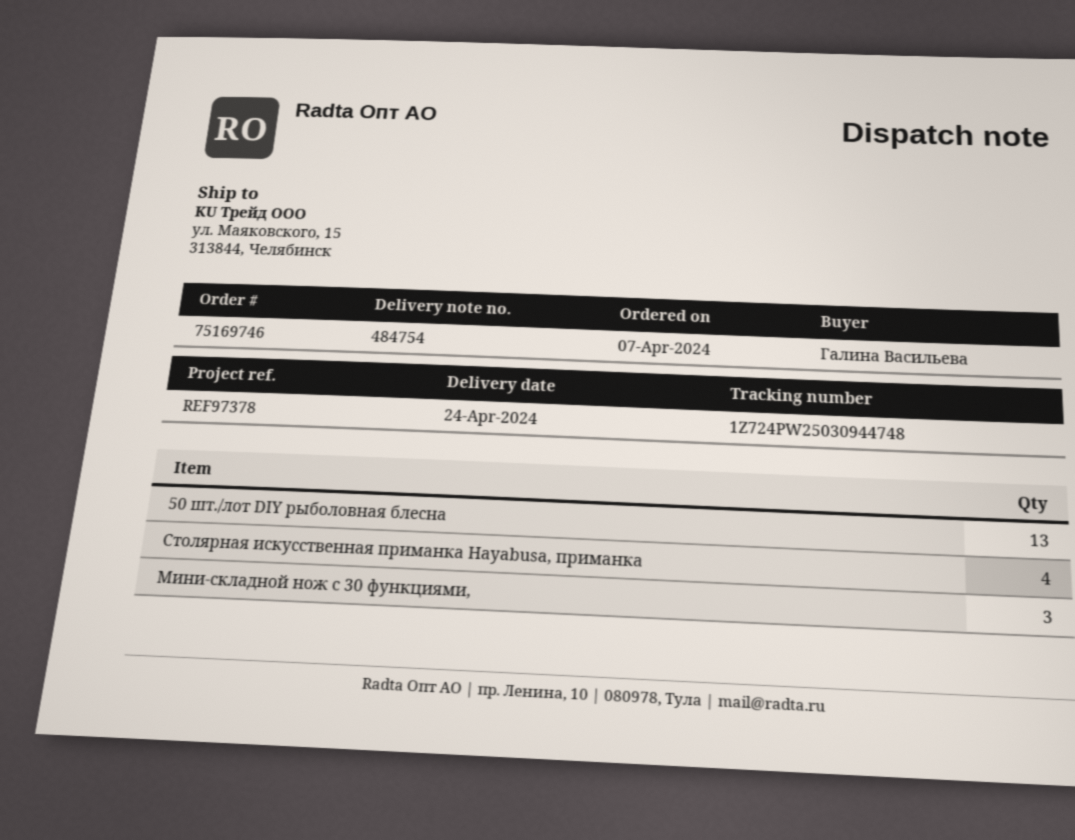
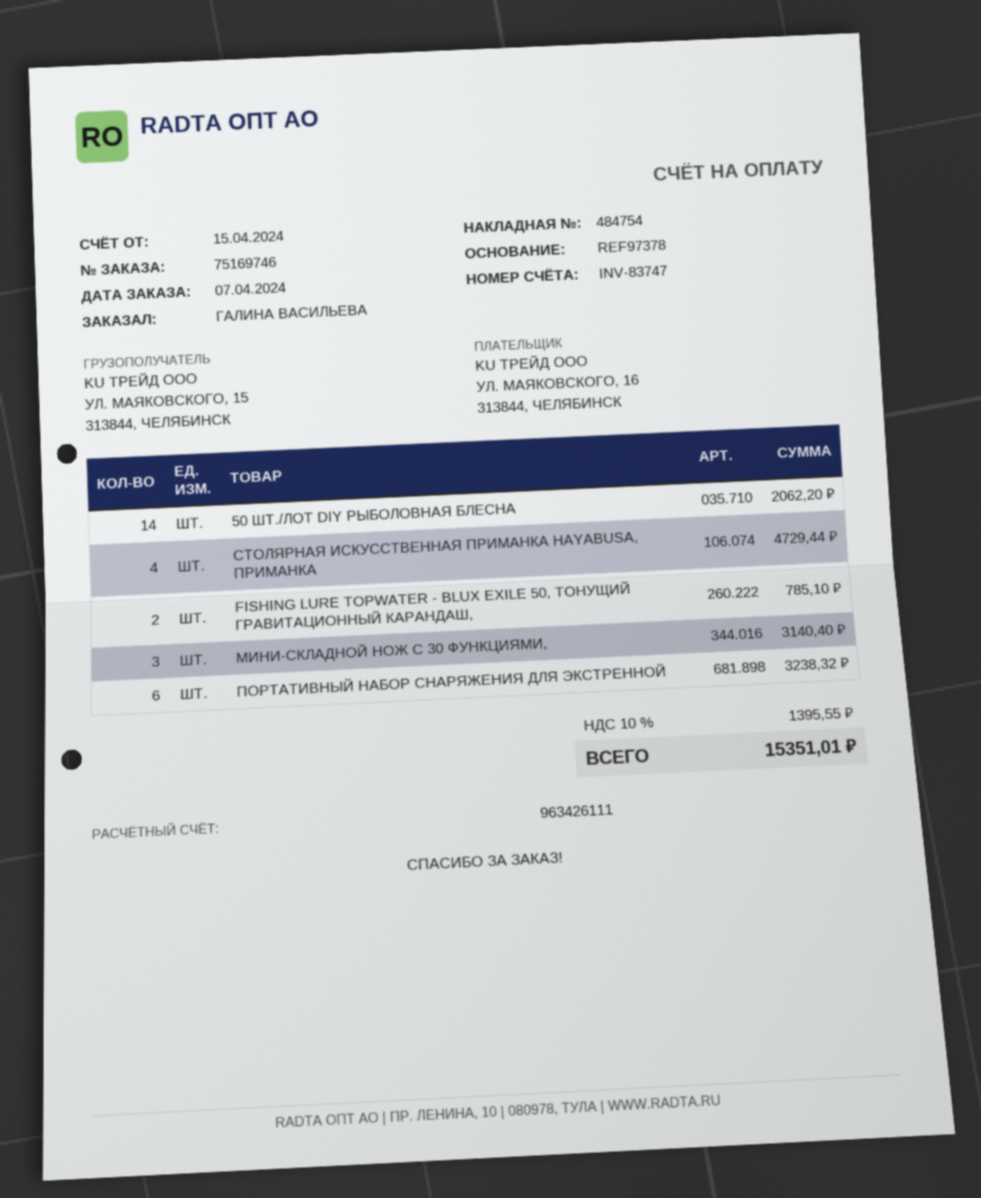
50 шт./лот DIY рыболовная блесна: 13 -> 14
FISHING LURE TOPWATER - BLUX EXILE 50, ТОНУЩИЙ ГРАВИТАЦИОННЫЙ КАРАНДАШ,: none -> 2
ПОРТАТИВНЫЙ НАБОР СНАРЯЖЕНИЯ ДЛЯ ЭКСТРЕННОЙ: none -> 6

